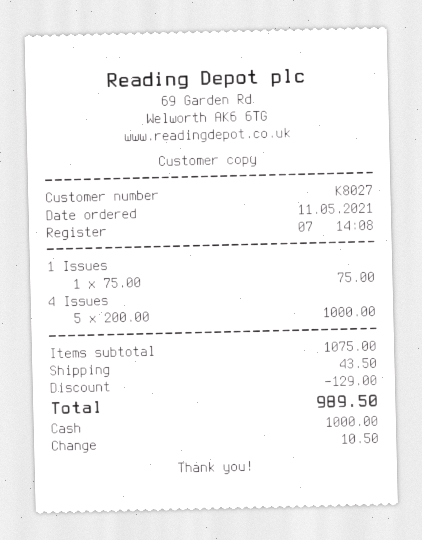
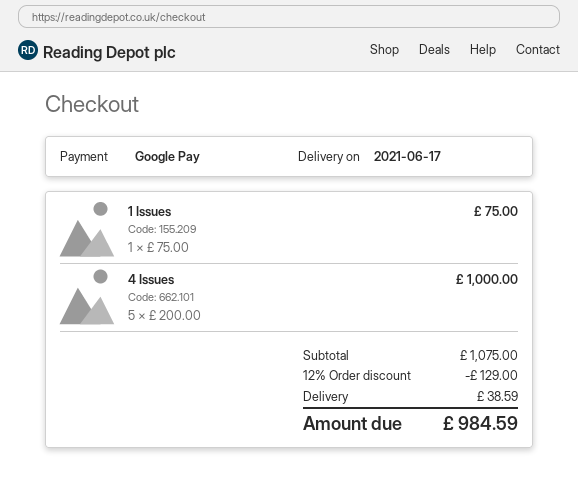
payment method: cash -> Google Pay
shipping: 43.50 -> 38.59
total: 989.50 -> 984.59

